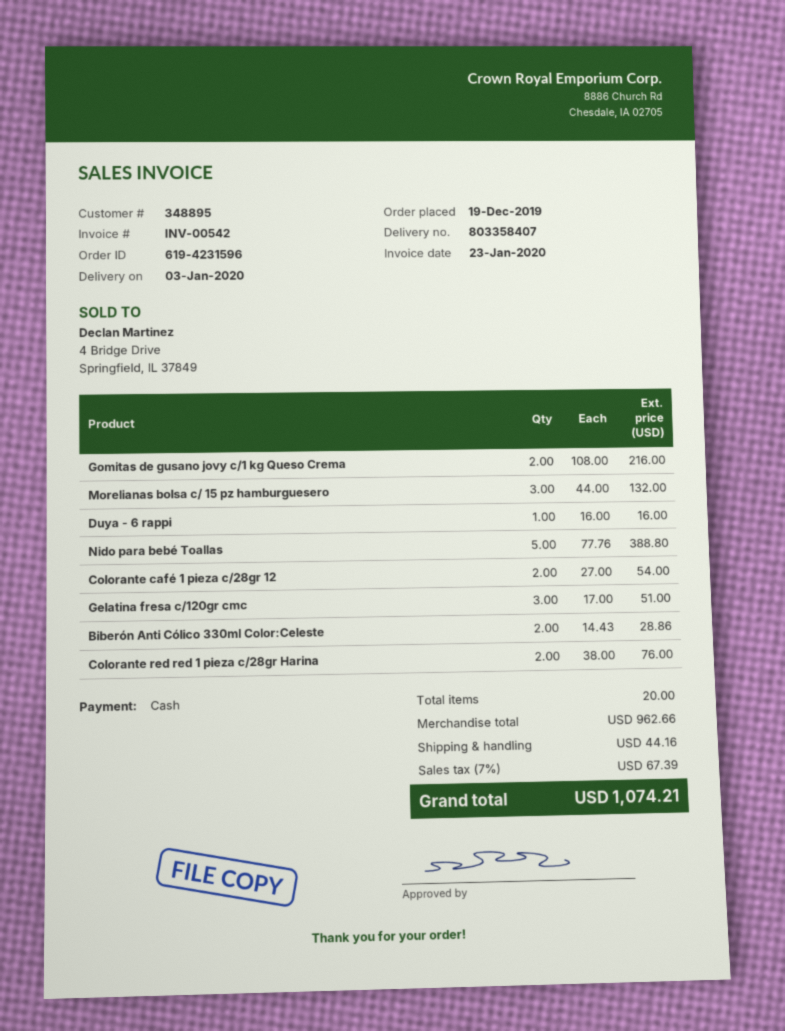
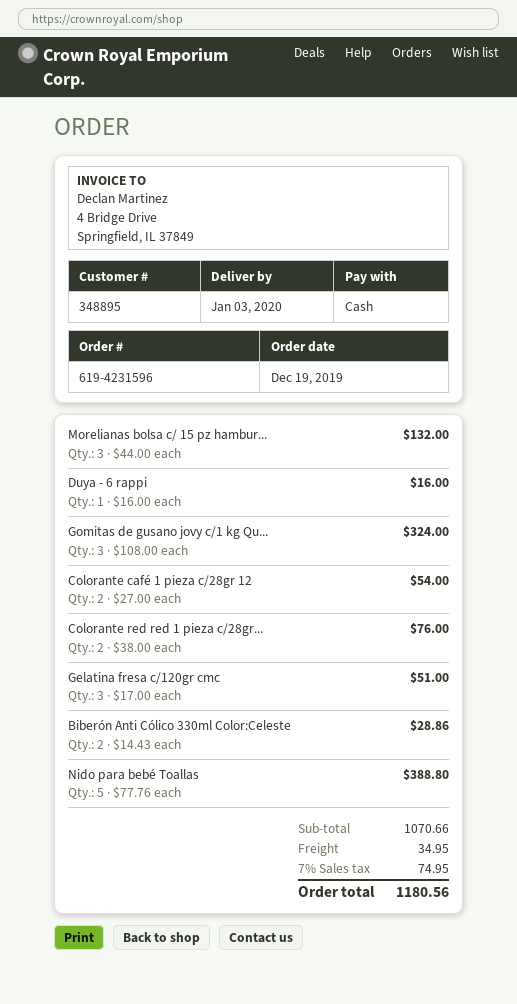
Gomitas de gusano jovy c/1 kg Queso Crema: 2 x 108.00 = 216.00 -> 3 x 108.00 = 324.00
subtotal: 962.66 -> 1070.66
shipping: 44.16 -> 34.95
tax: 7% = 67.39 -> 7% = 74.95
total: 1074.21 -> 1180.56

